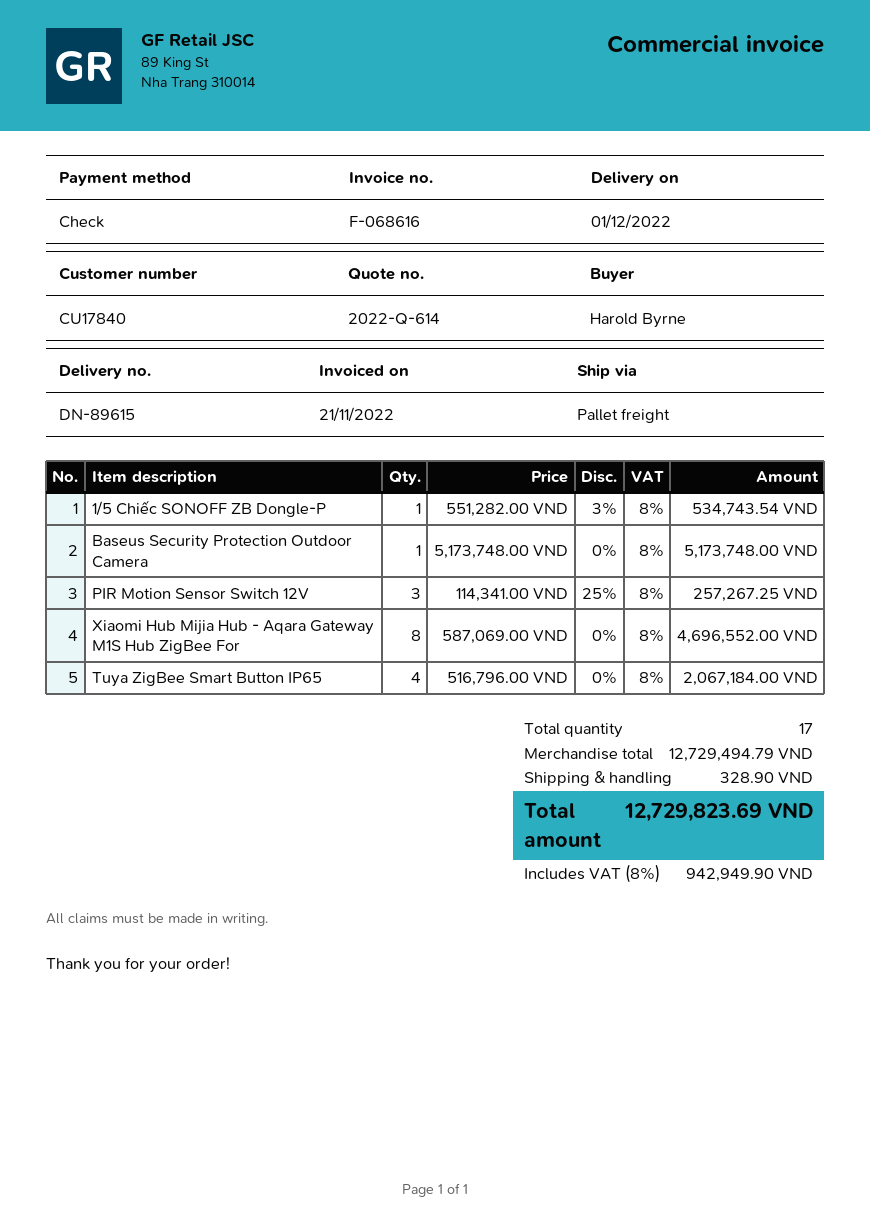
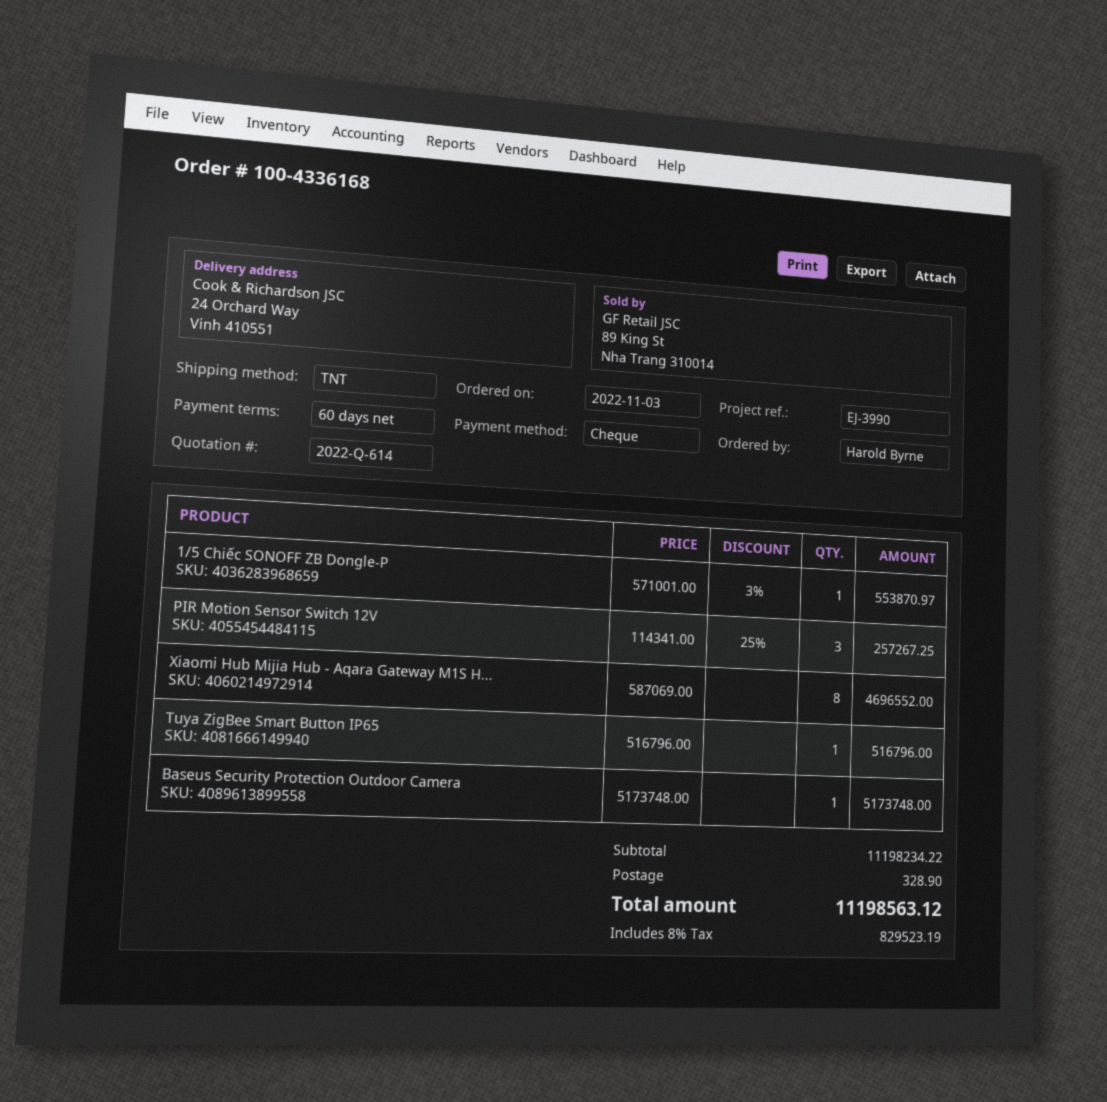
shipping method: pallet freight -> TNT
1/5 Chiếc SONOFF ZB Dongle-P: 1 x 551282.00 - 3% = 534743.54 -> 1 x 571001.00 - 3% = 553870.97
Tuya ZigBee Smart Button IP65: 4 x 516796.00 = 2067184.00 -> 1 x 516796.00 = 516796.00
subtotal: 12729494.79 -> 11198234.22
tax: 8% = 942949.90 -> 8% = 829523.19
total: 12729823.69 -> 11198563.12

